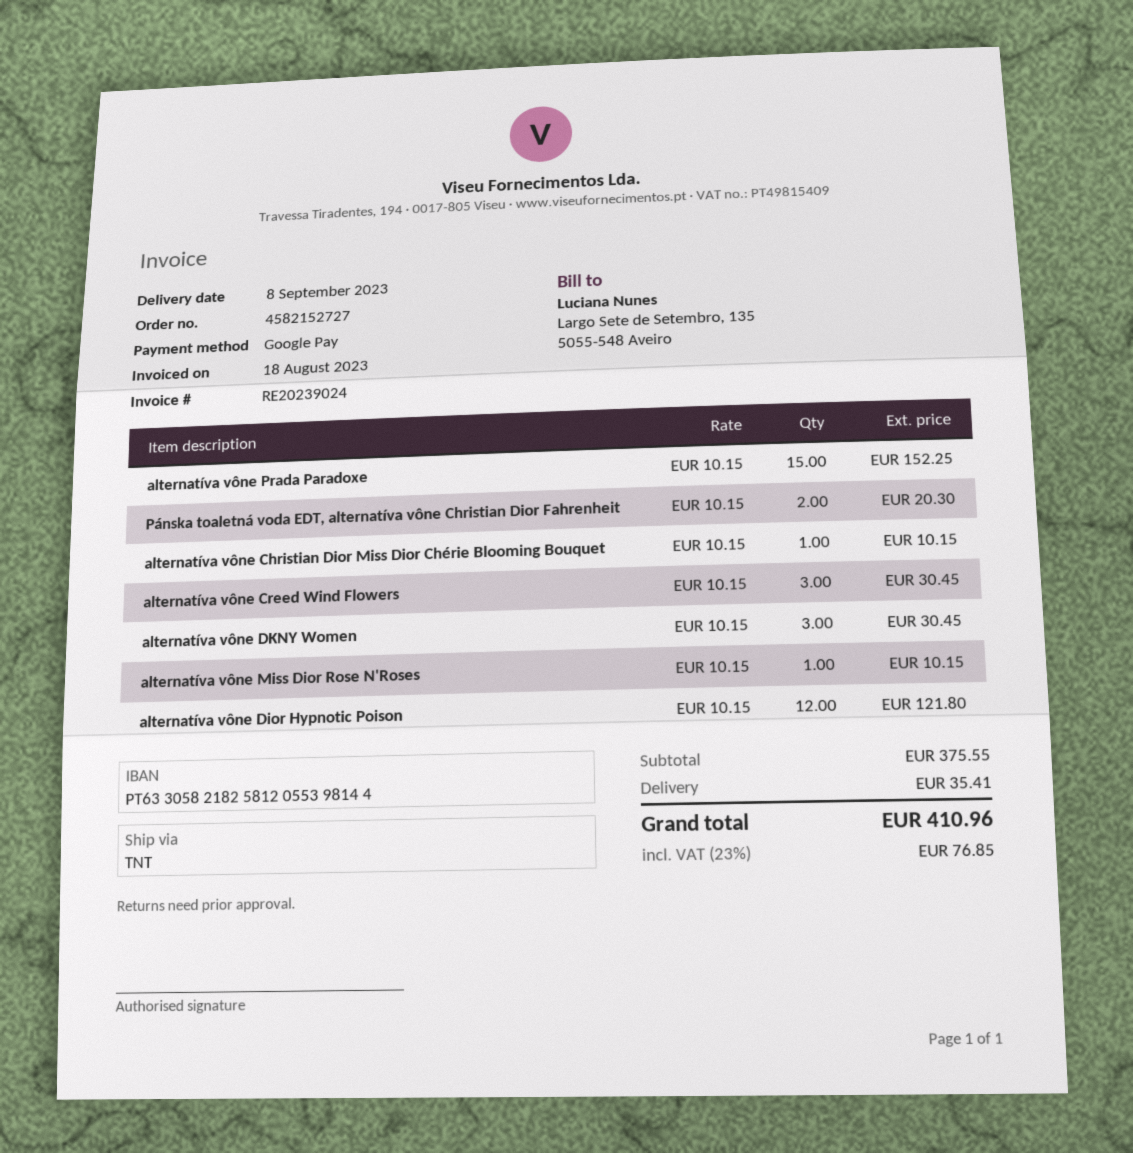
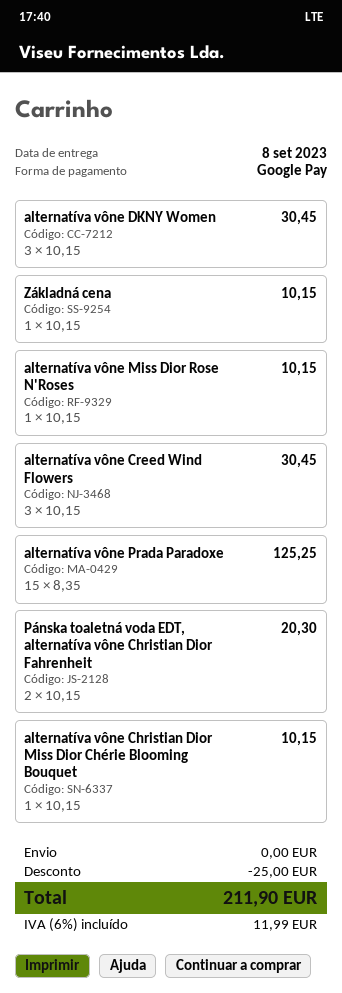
alternatíva vône Prada Paradoxe: 15 x 10.15 = 152.25 -> 15 x 8.35 = 125.25
alternatíva vône Dior Hypnotic Poison: 12 x 10.15 = 121.80 -> none
Základná cena: none -> 1 x 10.15 = 10.15
discount: none -> 25.00
shipping: 35.41 -> 0.00
tax: 23% = 76.85 -> 6% = 11.99
total: 410.96 -> 211.90

